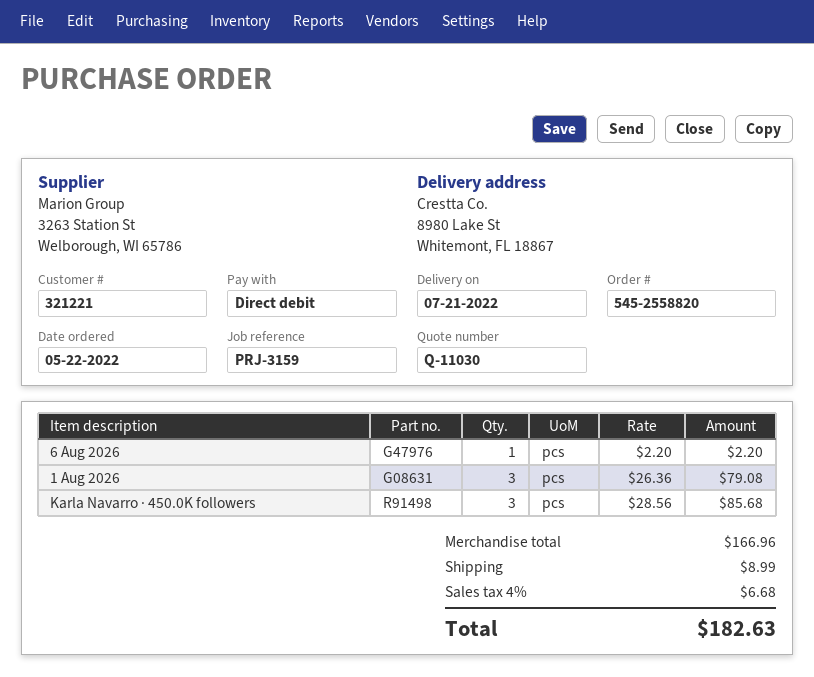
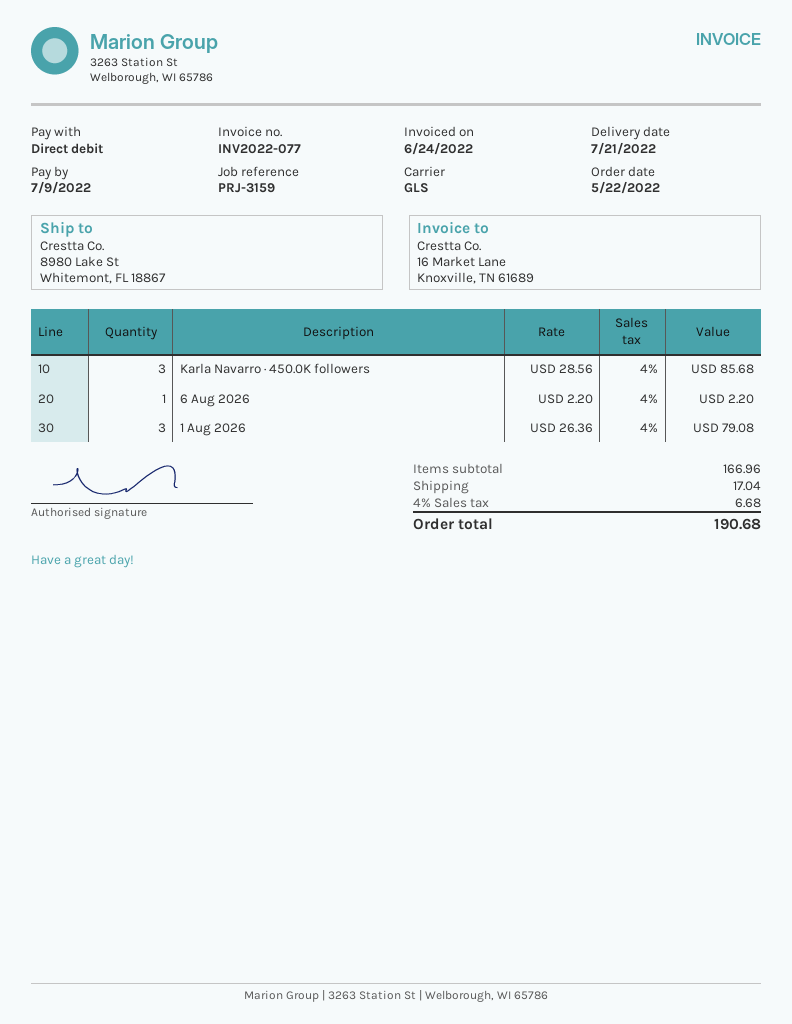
shipping: 8.99 -> 17.04
total: 182.63 -> 190.68

